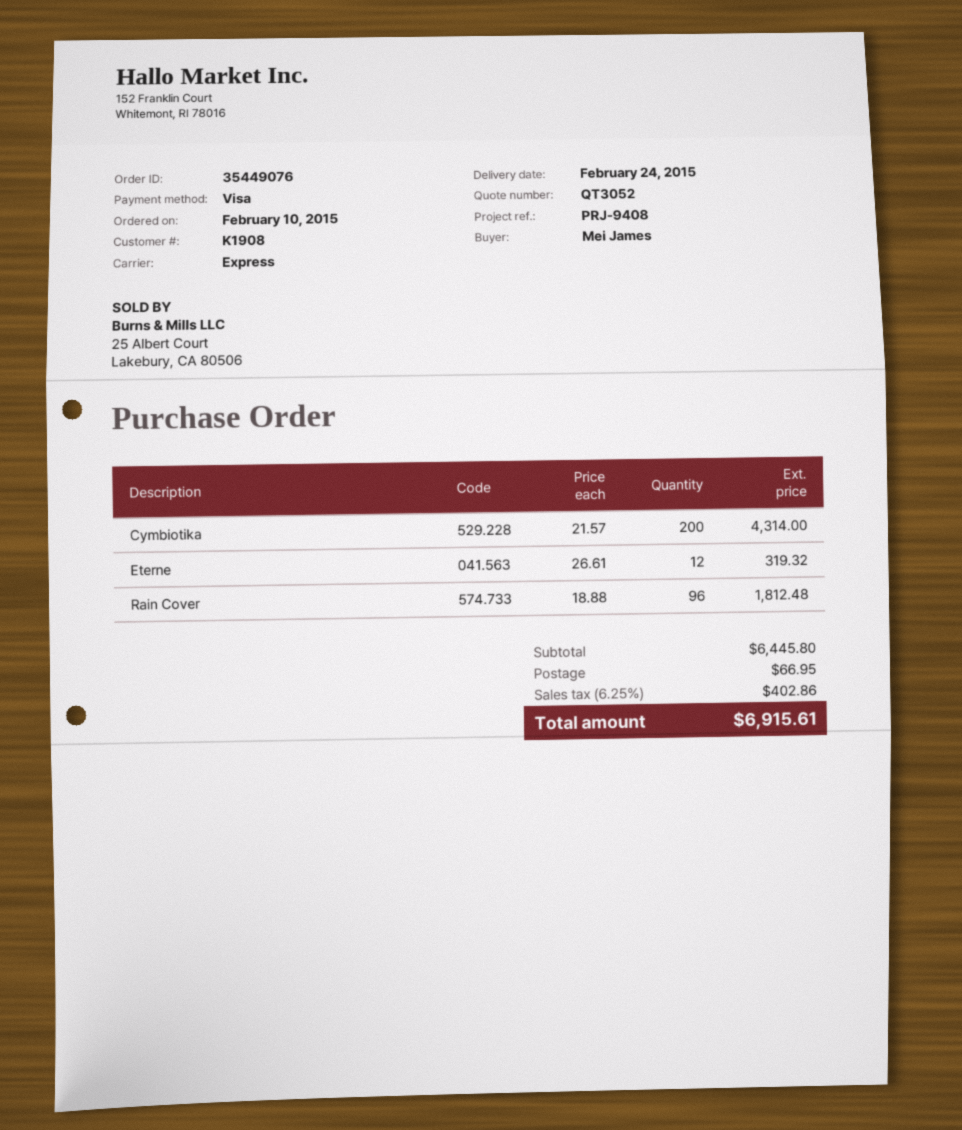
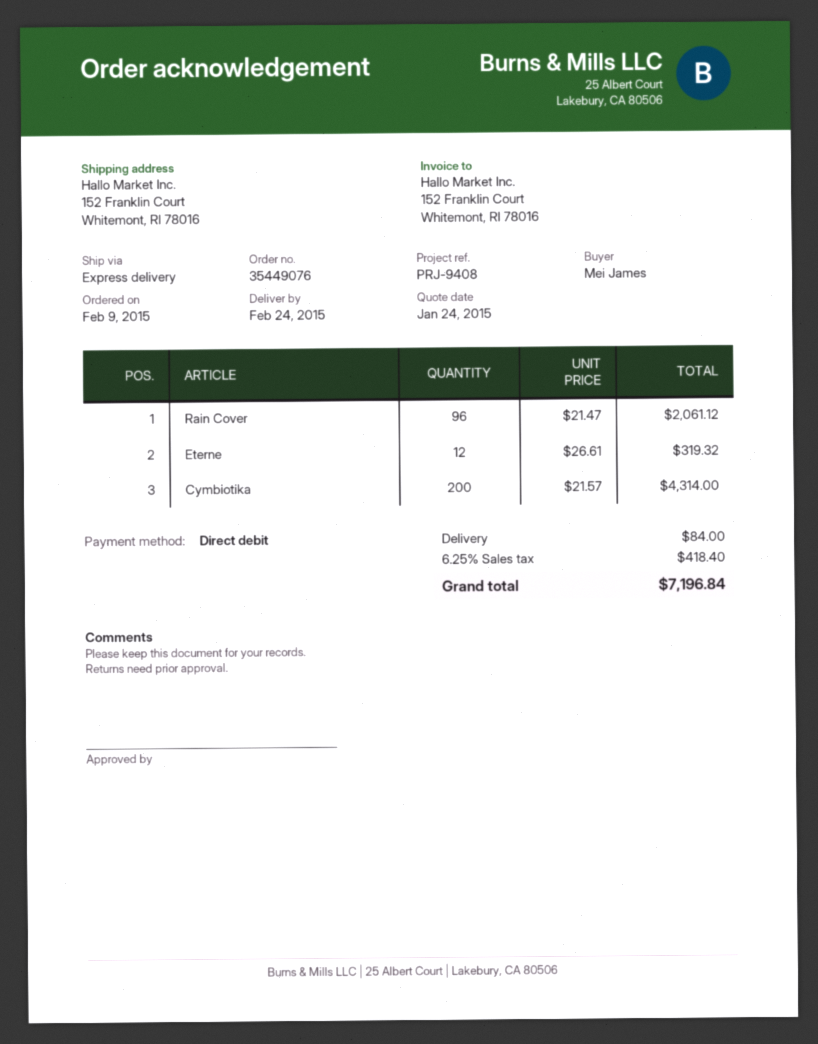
order date: 2015-02-10 -> 2015-02-09
payment method: Visa -> direct debit
Rain Cover: 96 x 18.88 = 1812.48 -> 96 x 21.47 = 2061.12
shipping: 66.95 -> 84.00
tax: 6.25% = 402.86 -> 6.25% = 418.40
total: 6915.61 -> 7196.84

